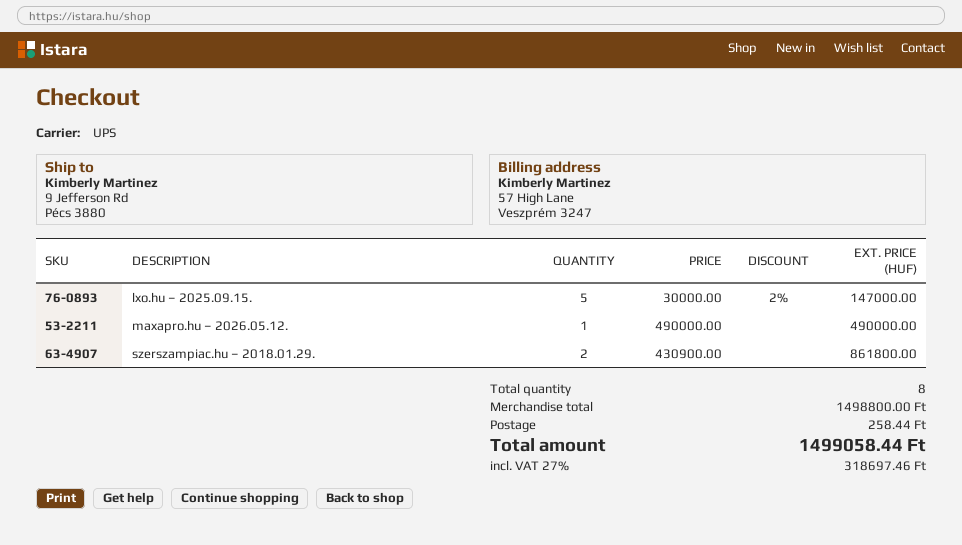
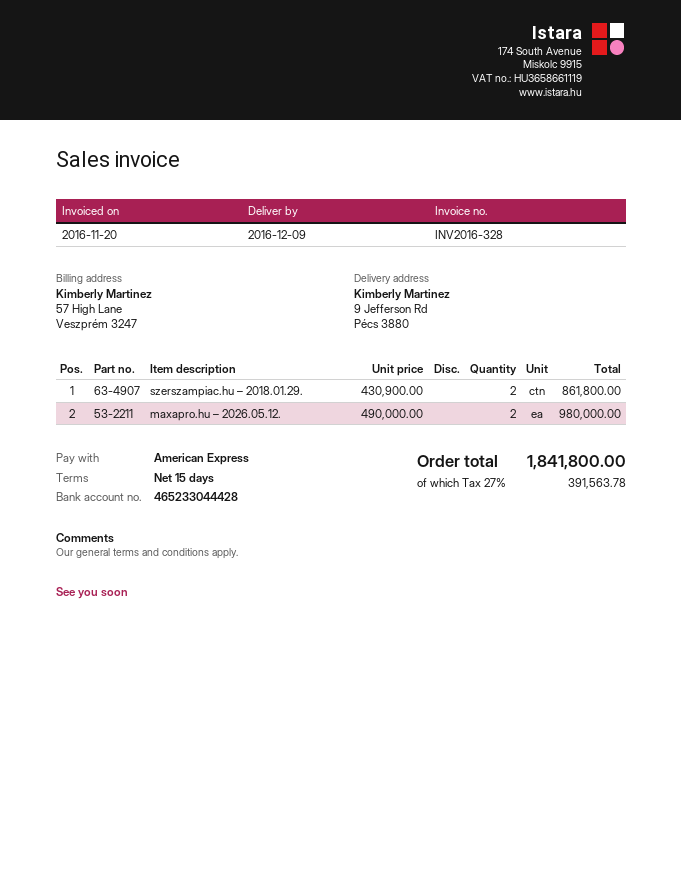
lxo.hu – 2025.09.15.: 5 x 30000.00 - 2% = 147000.00 -> none
maxapro.hu – 2026.05.12.: 1 x 490000.00 = 490000.00 -> 2 x 490000.00 = 980000.00
shipping: 258.44 -> none
tax: 27% = 318697.46 -> 27% = 391563.78
total: 1499058.44 -> 1841800.00

